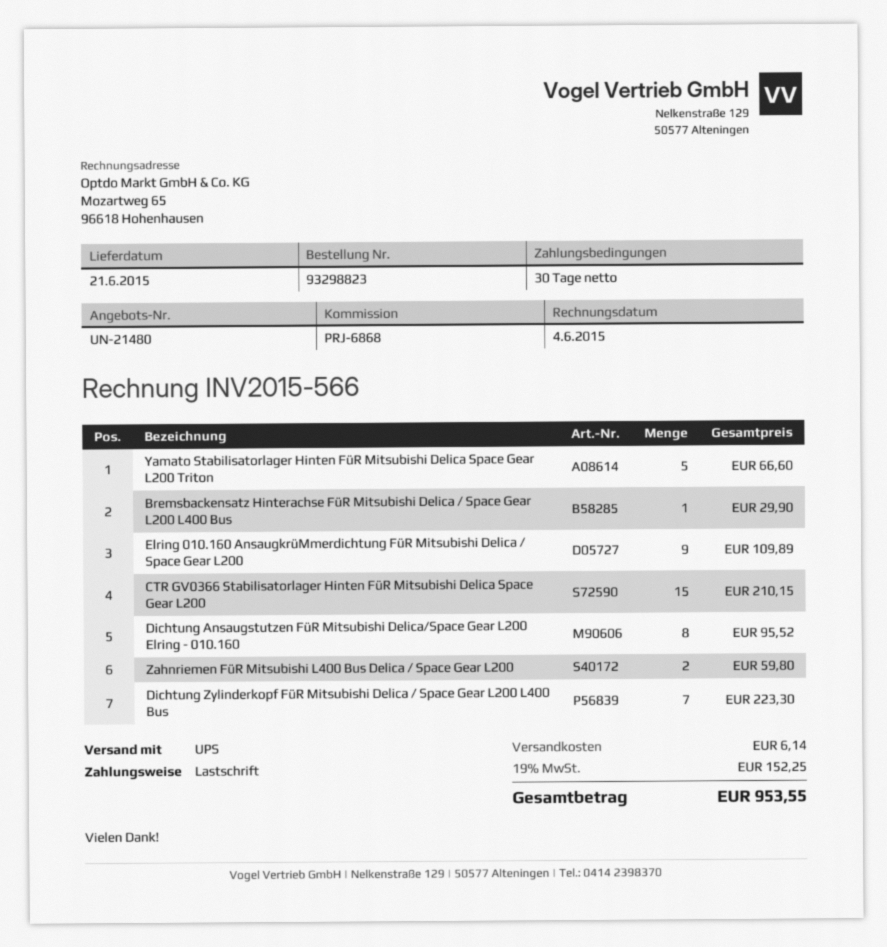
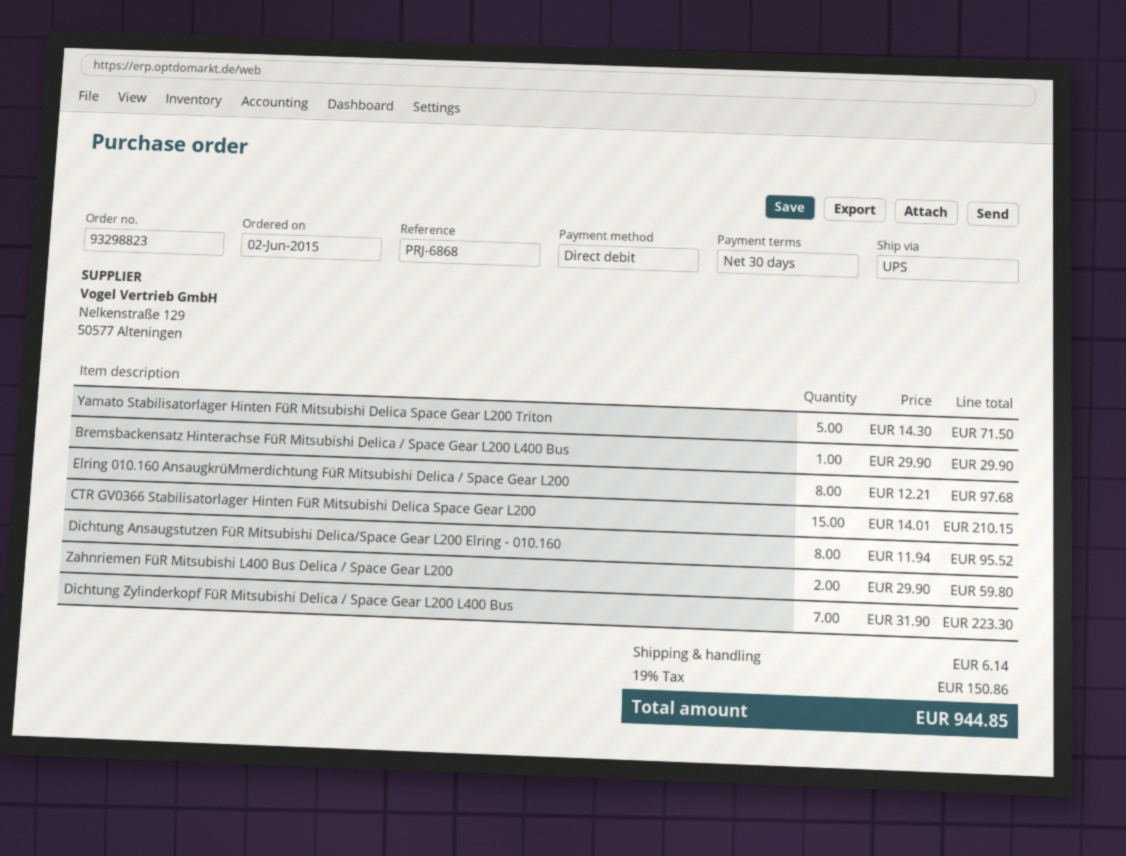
Yamato Stabilisatorlager Hinten FüR Mitsubishi Delica Space Gear L200 Triton: 5 for 66.60 -> 5 for 71.50
Elring 010.160 AnsaugkrüMmerdichtung FüR Mitsubishi Delica / Space Gear L200: 9 for 109.89 -> 8 for 97.68
tax: 19% = 152.25 -> 19% = 150.86
total: 953.55 -> 944.85

